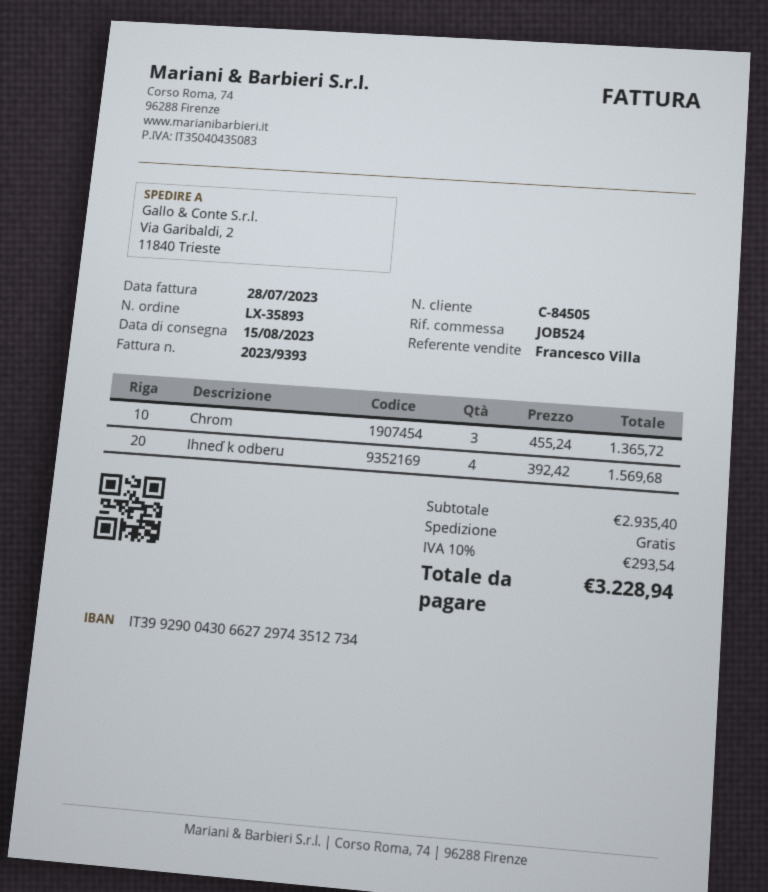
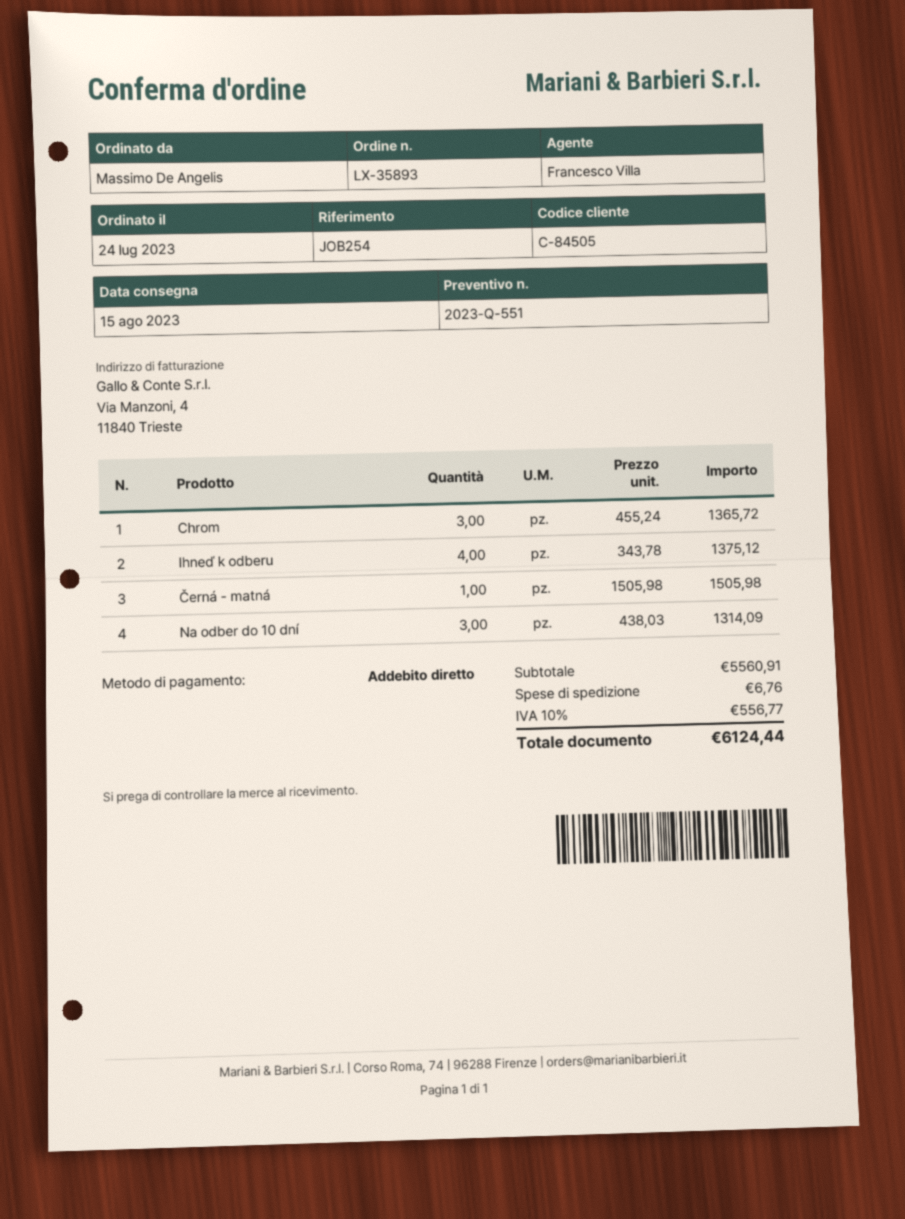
reference: JOB524 -> JOB254
Ihneď k odberu: 4 x 392.42 = 1569.68 -> 4 x 343.78 = 1375.12
Černá - matná: none -> 1 x 1505.98 = 1505.98
Na odber do 10 dní: none -> 3 x 438.03 = 1314.09
subtotal: 2935.40 -> 5560.91
shipping: 0.00 -> 6.76
tax: 10% = 293.54 -> 10% = 556.77
total: 3228.94 -> 6124.44

